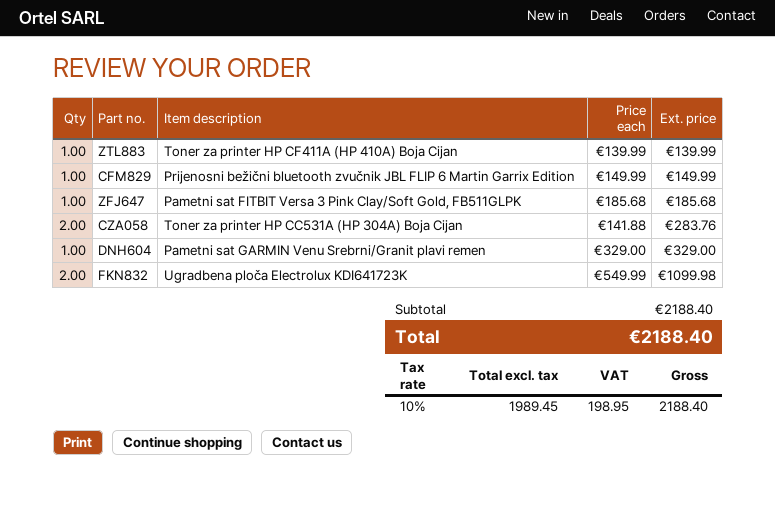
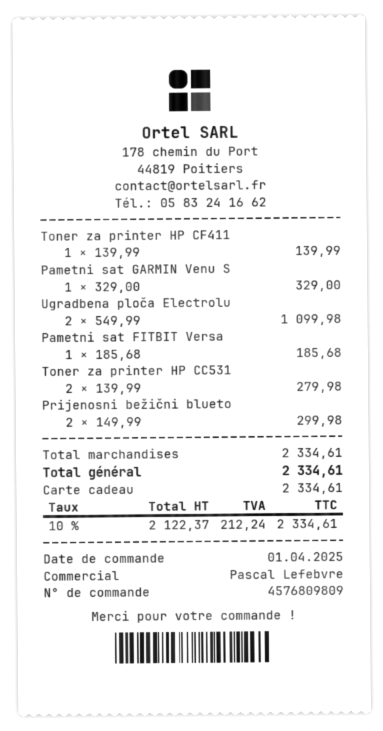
Prijenosni bežični bluetooth zvučnik JBL FLIP 6 Martin Garrix Edition: 1 x 149.99 = 149.99 -> 2 x 149.99 = 299.98
Toner za printer HP CC531A (HP 304A) Boja Cijan: 2 x 141.88 = 283.76 -> 2 x 139.99 = 279.98
subtotal: 2188.40 -> 2334.61
net: 1989.45 -> 2122.37
tax: 10% = 198.95 -> 10% = 212.24
total: 2188.40 -> 2334.61

